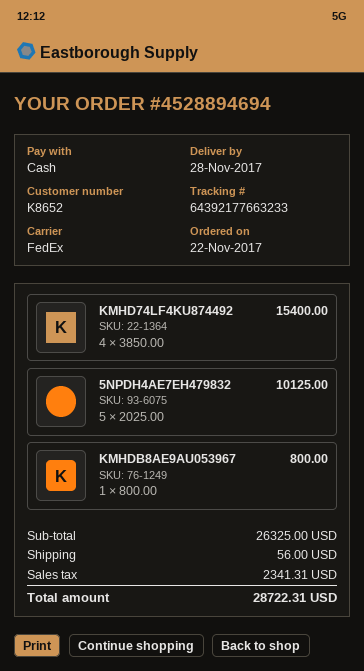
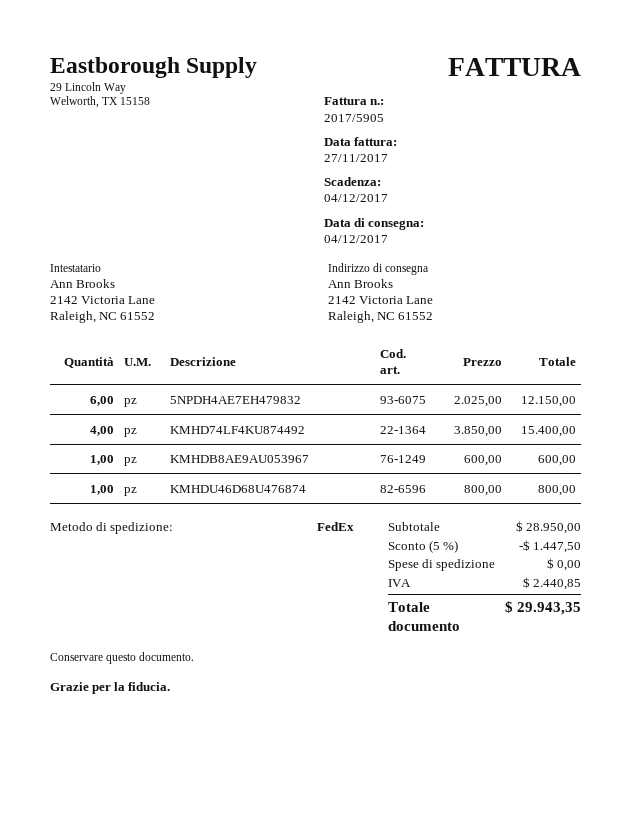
delivery date: 2017-11-28 -> 2017-12-04
5NPDH4AE7EH479832: 5 x 2025.00 = 10125.00 -> 6 x 2025.00 = 12150.00
KMHDB8AE9AU053967: 1 x 800.00 = 800.00 -> 1 x 600.00 = 600.00
KMHDU46D68U476874: none -> 1 x 800.00 = 800.00
subtotal: 26325.00 -> 28950.00
discount: none -> 5% = 1447.50
shipping: 56.00 -> 0.00
tax: 2341.31 -> 2440.85
total: 28722.31 -> 29943.35

